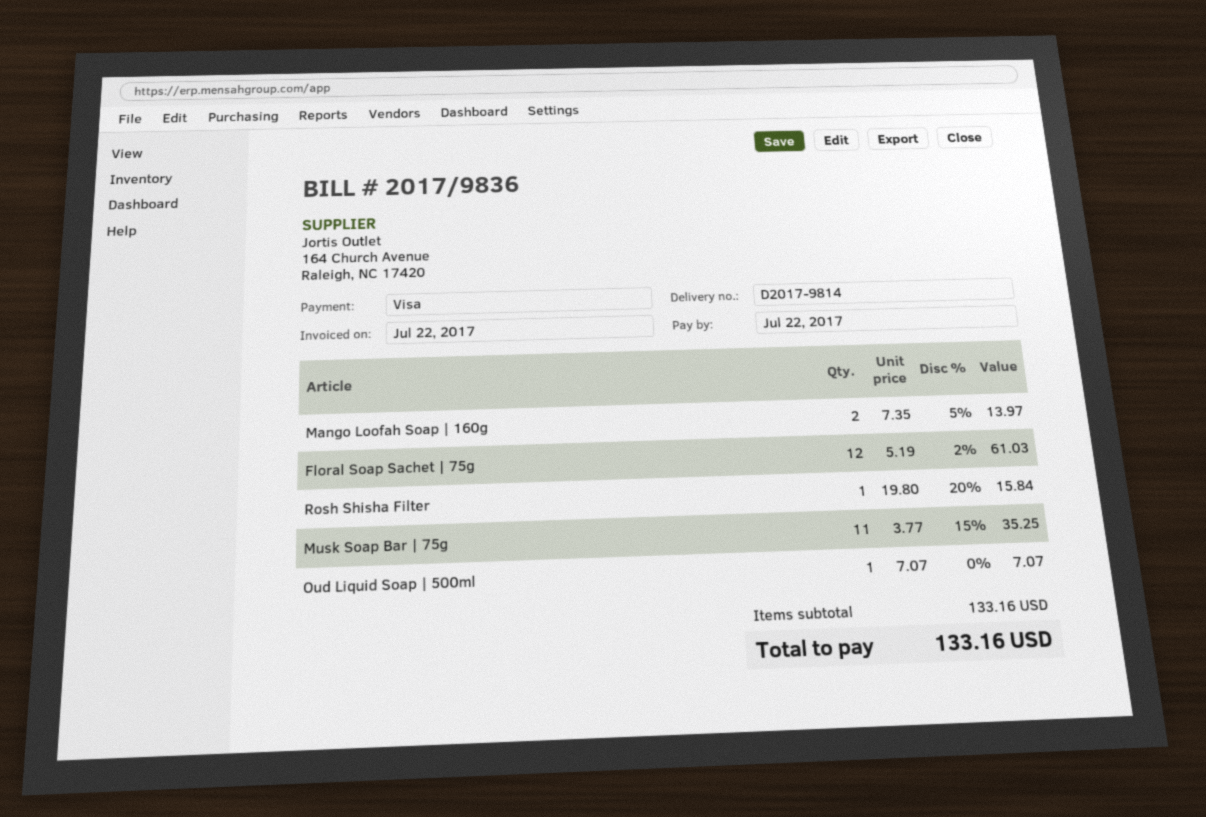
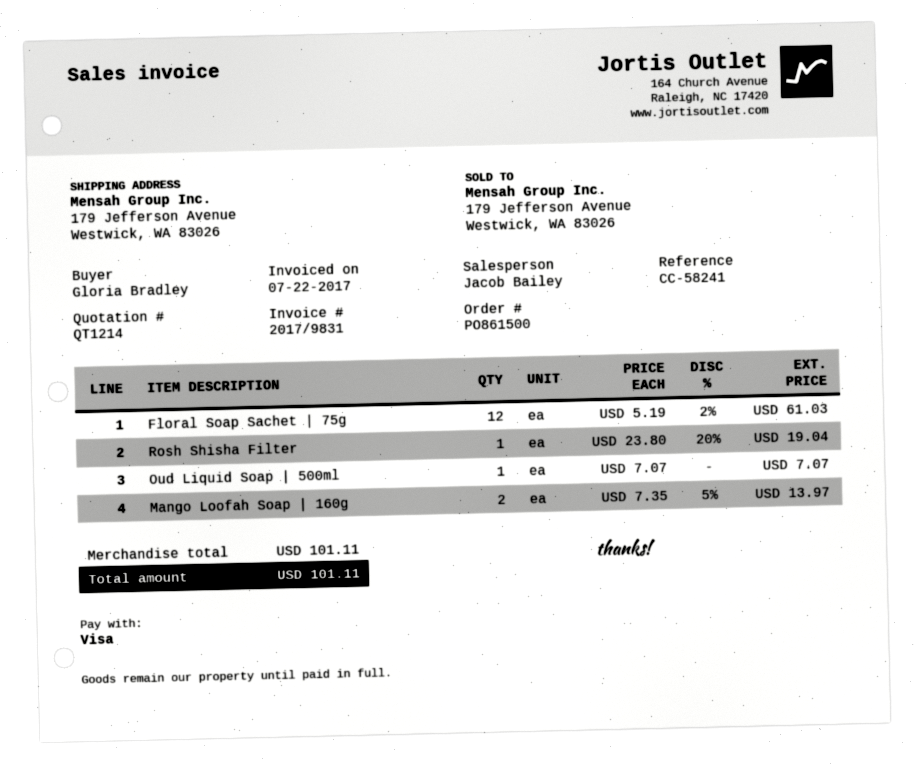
invoice number: 2017/9836 -> 2017/9831
Rosh Shisha Filter: 1 x 19.80 - 20% = 15.84 -> 1 x 23.80 - 20% = 19.04
Musk Soap Bar | 75g: 11 x 3.77 - 15% = 35.25 -> none
subtotal: 133.16 -> 101.11
total: 133.16 -> 101.11

